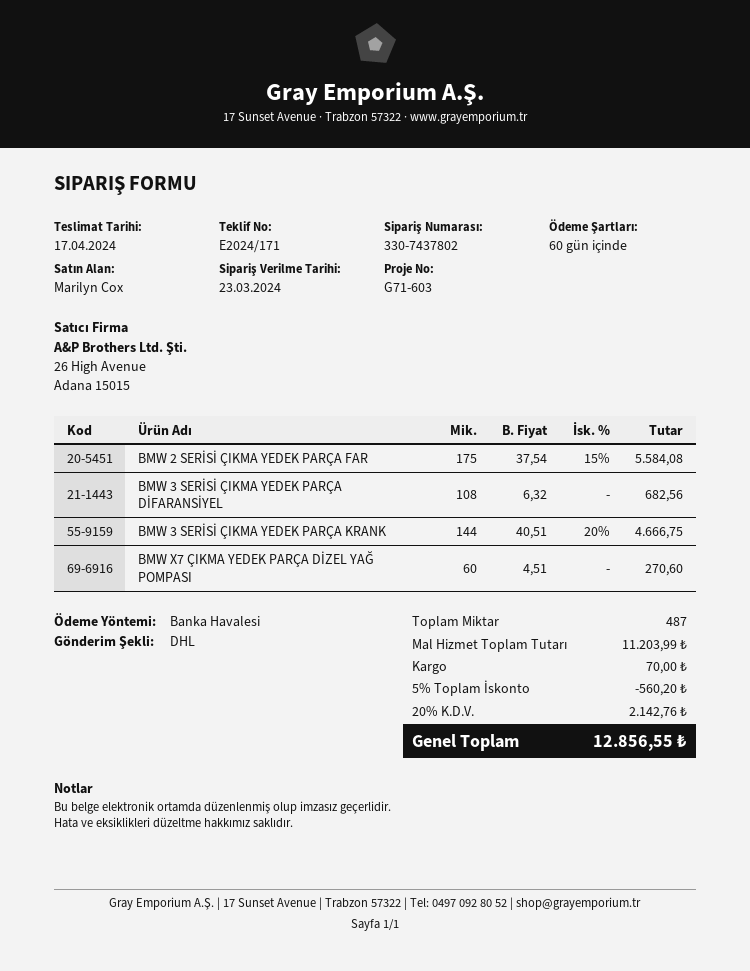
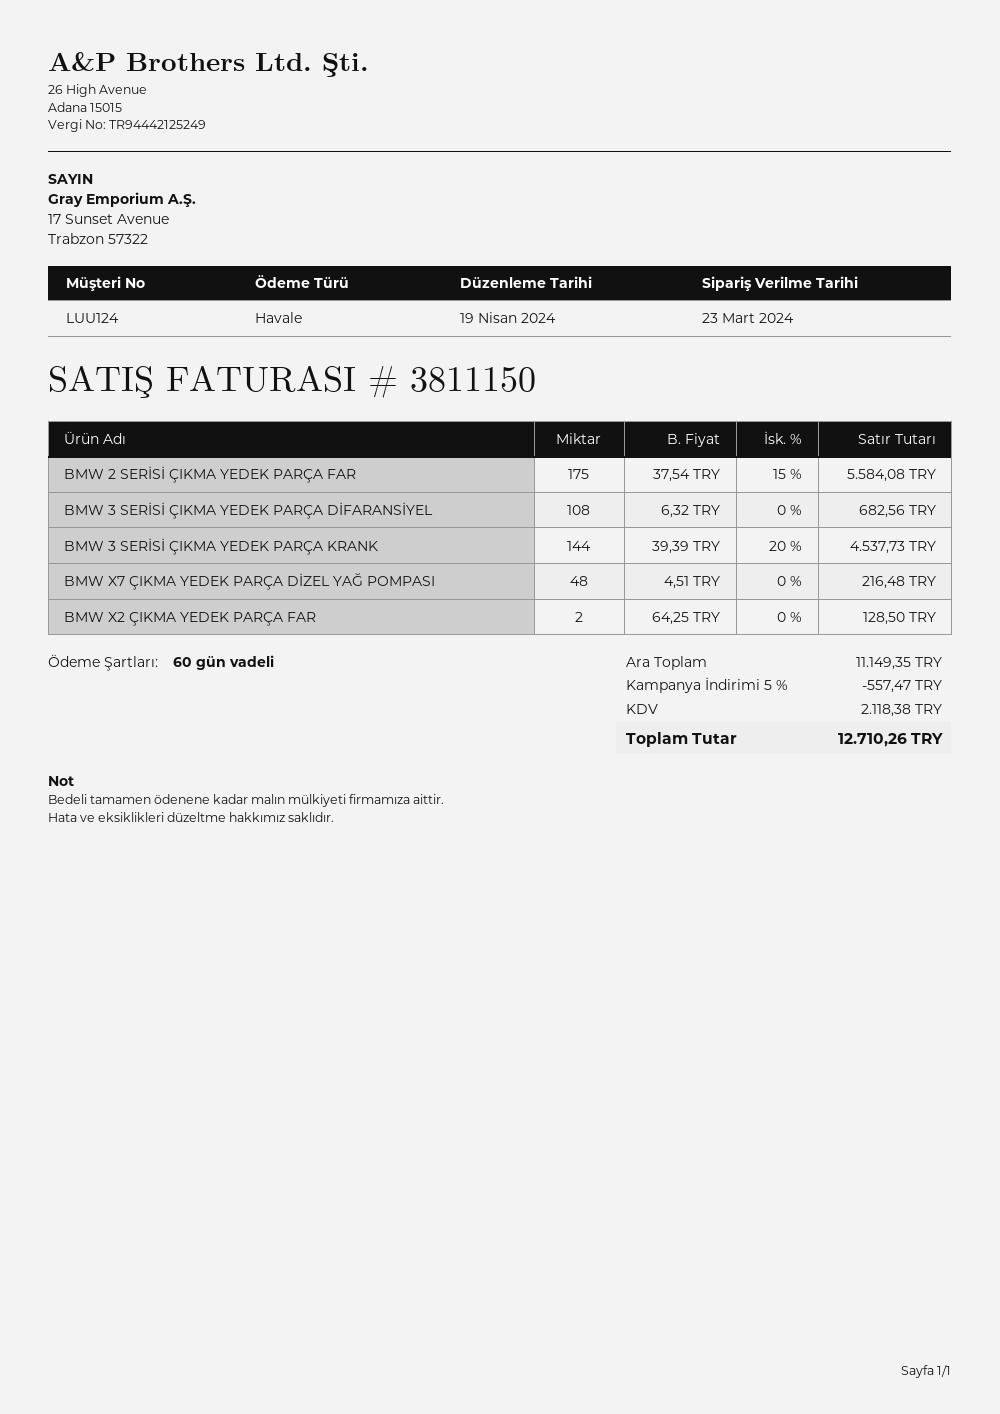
BMW 3 SERİSİ ÇIKMA YEDEK PARÇA KRANK: 144 x 40.51 - 20% = 4666.75 -> 144 x 39.39 - 20% = 4537.73
BMW X7 ÇIKMA YEDEK PARÇA DİZEL YAĞ POMPASI: 60 x 4.51 = 270.60 -> 48 x 4.51 = 216.48
BMW X2 ÇIKMA YEDEK PARÇA FAR: none -> 2 x 64.25 = 128.50
subtotal: 11203.99 -> 11149.35
discount: 5% = 560.20 -> 5% = 557.47
shipping: 70.00 -> none
tax: 2142.76 -> 2118.38
total: 12856.55 -> 12710.26

